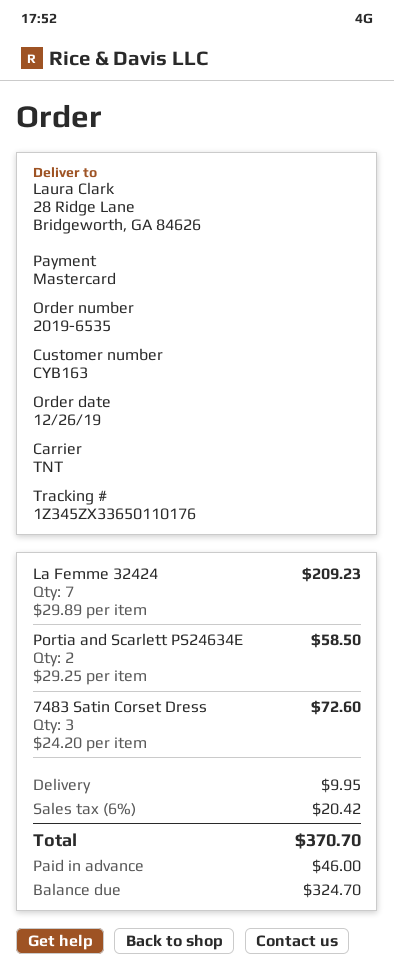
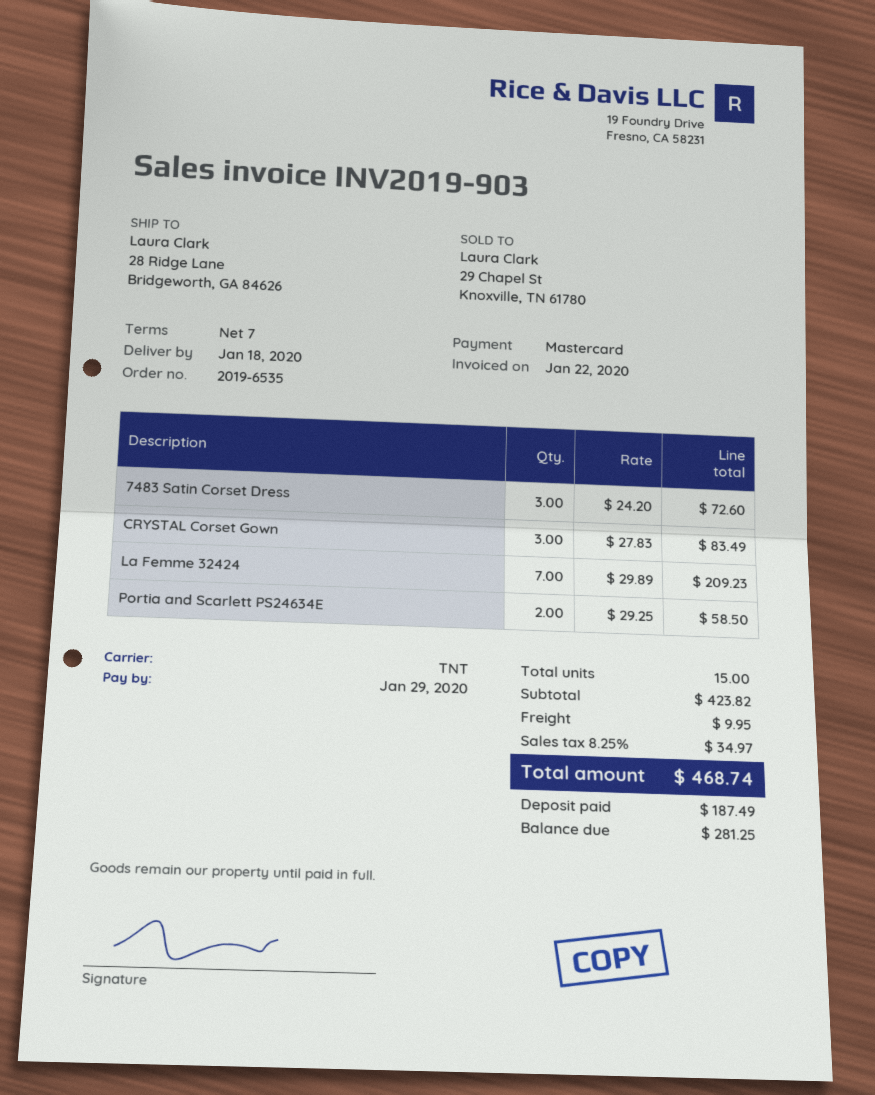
CRYSTAL Corset Gown: none -> 3 x 27.83 = 83.49
tax: 6% = 20.42 -> 8.25% = 34.97
total: 370.70 -> 468.74
deposit: 46.00 -> 187.49
balance: 324.70 -> 281.25

